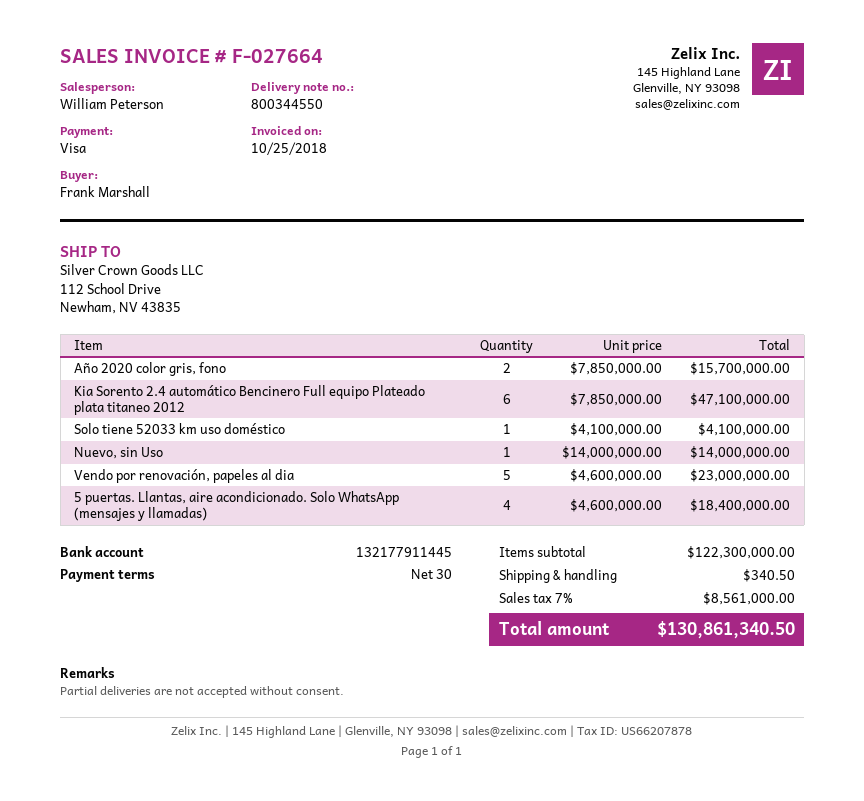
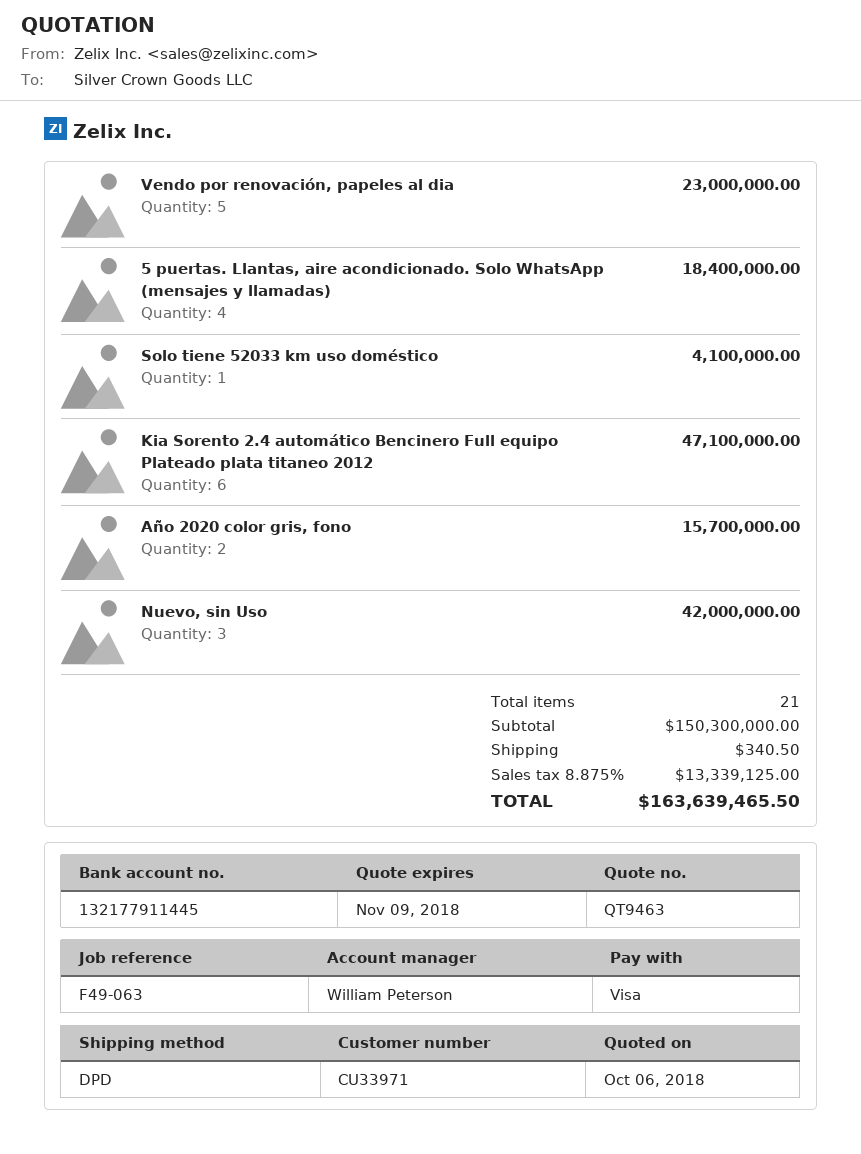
Nuevo, sin Uso: 1 for 14000000.00 -> 3 for 42000000.00
subtotal: 122300000.00 -> 150300000.00
tax: 7% = 8561000.00 -> 8.875% = 13339125.00
total: 130861340.50 -> 163639465.50

